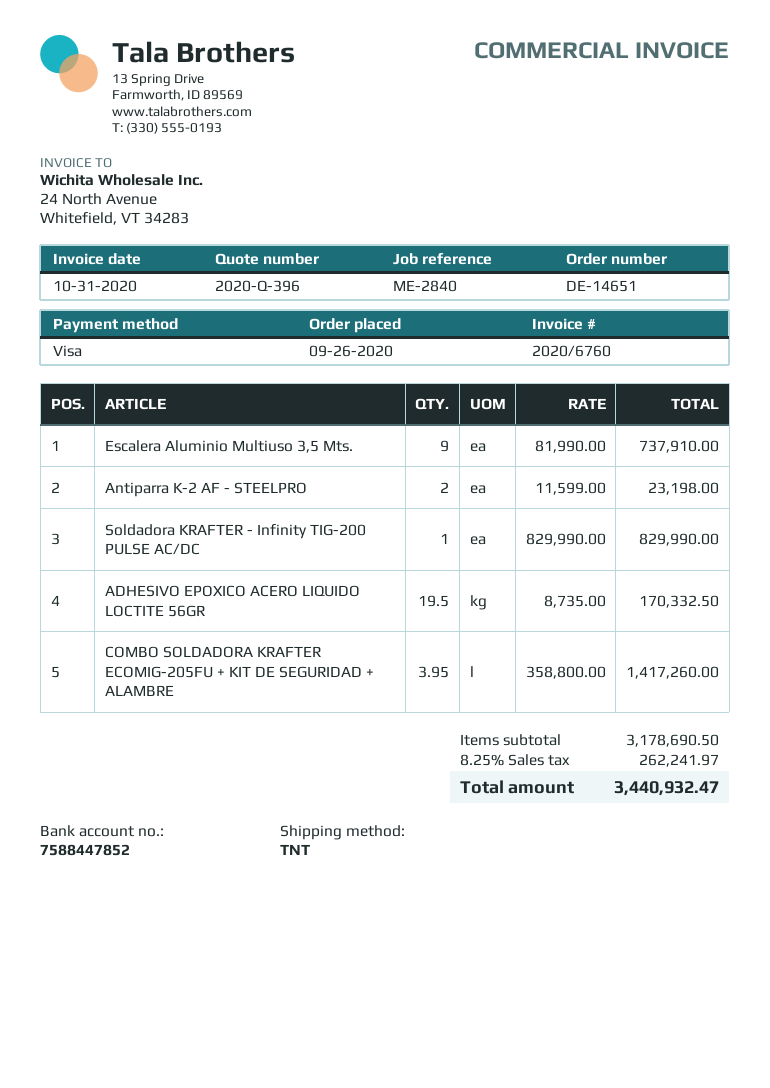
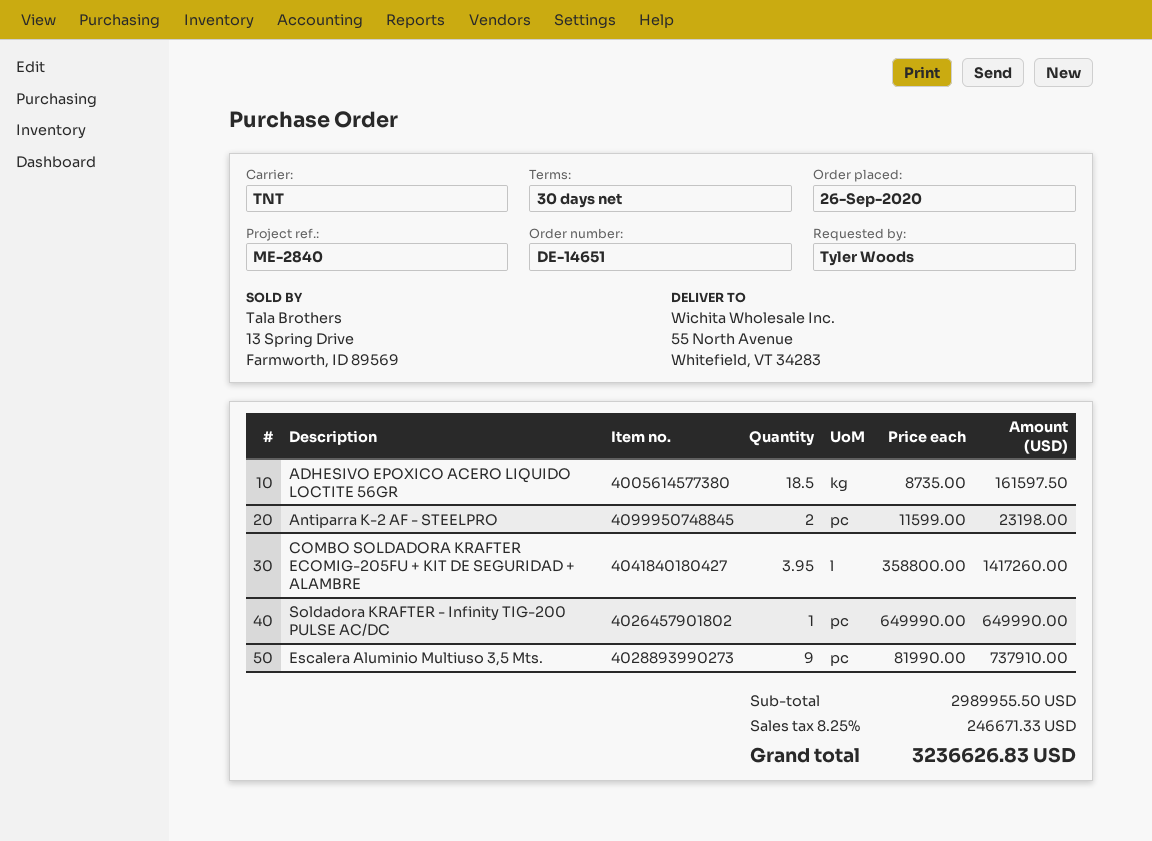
Soldadora KRAFTER - Infinity TIG-200 PULSE AC/DC: 1 x 829990.00 = 829990.00 -> 1 x 649990.00 = 649990.00
ADHESIVO EPOXICO ACERO LIQUIDO LOCTITE 56GR: 19.5 x 8735.00 = 170332.50 -> 18.5 x 8735.00 = 161597.50
subtotal: 3178690.50 -> 2989955.50
tax: 8.25% = 262241.97 -> 8.25% = 246671.33
total: 3440932.47 -> 3236626.83

